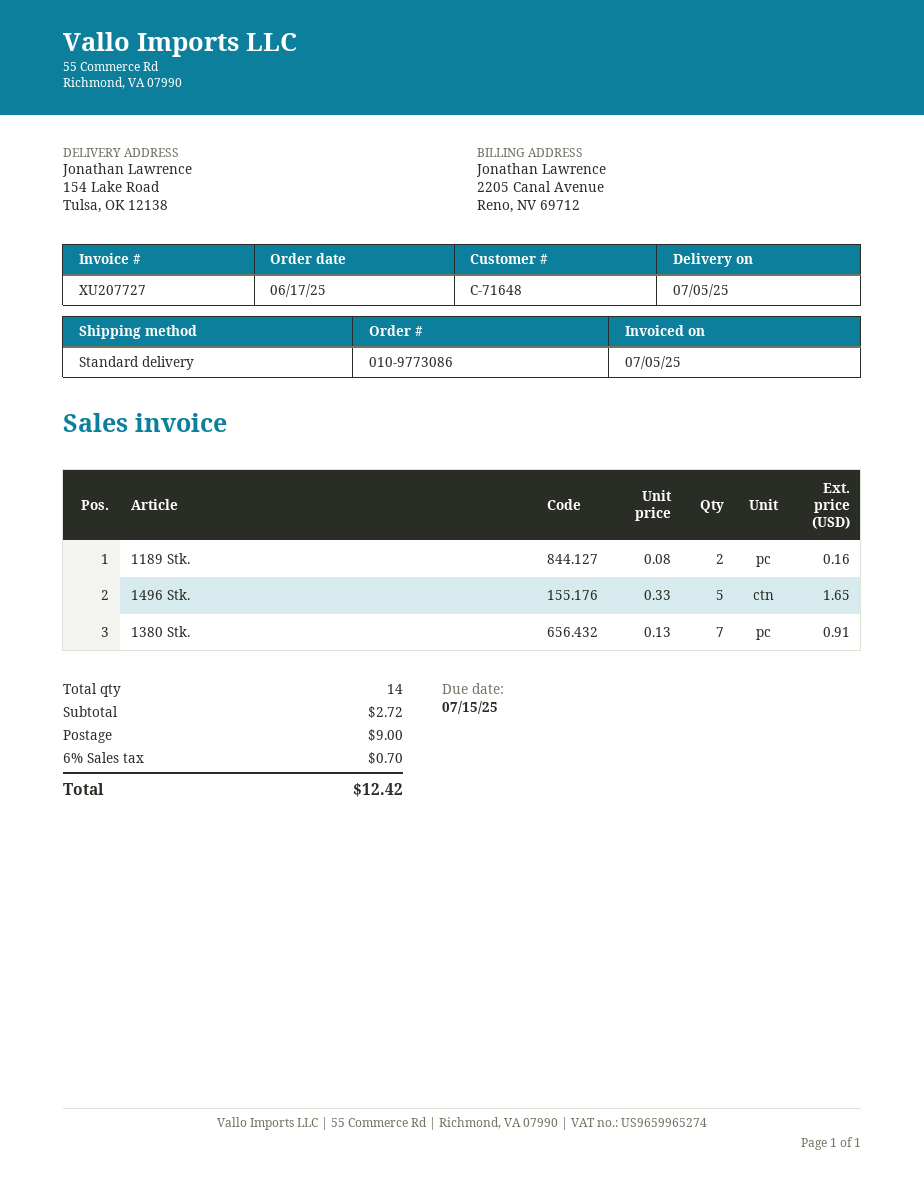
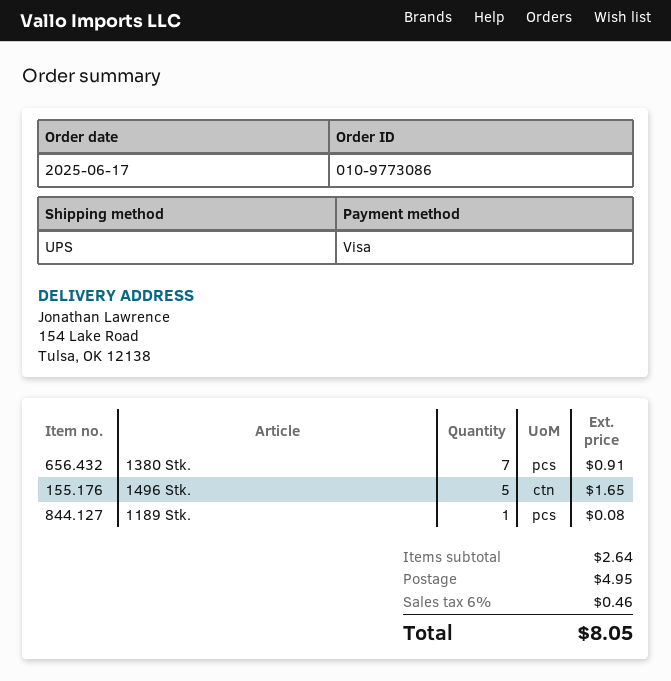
shipping method: standard -> UPS
1189 Stk.: 2 for 0.16 -> 1 for 0.08
subtotal: 2.72 -> 2.64
shipping: 9.00 -> 4.95
tax: 6% = 0.70 -> 6% = 0.46
total: 12.42 -> 8.05

